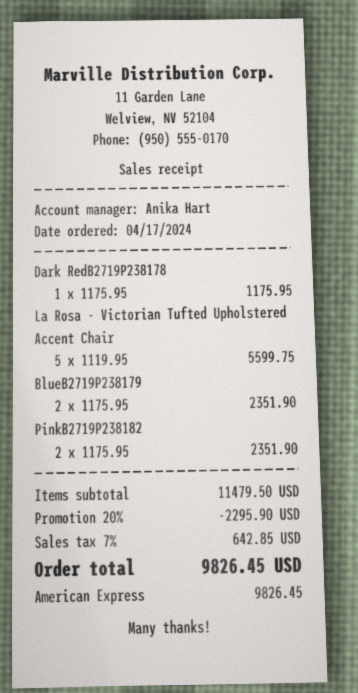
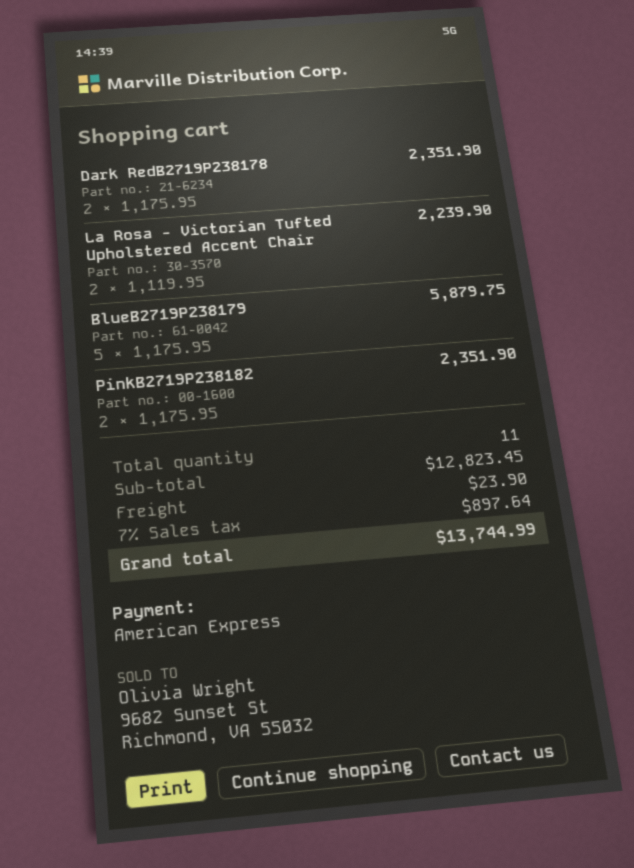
Dark RedB2719P238178: 1 x 1175.95 = 1175.95 -> 2 x 1175.95 = 2351.90
La Rosa - Victorian Tufted Upholstered Accent Chair: 5 x 1119.95 = 5599.75 -> 2 x 1119.95 = 2239.90
BlueB2719P238179: 2 x 1175.95 = 2351.90 -> 5 x 1175.95 = 5879.75
subtotal: 11479.50 -> 12823.45
discount: 20% = 2295.90 -> none
shipping: none -> 23.90
tax: 7% = 642.85 -> 7% = 897.64
total: 9826.45 -> 13744.99

